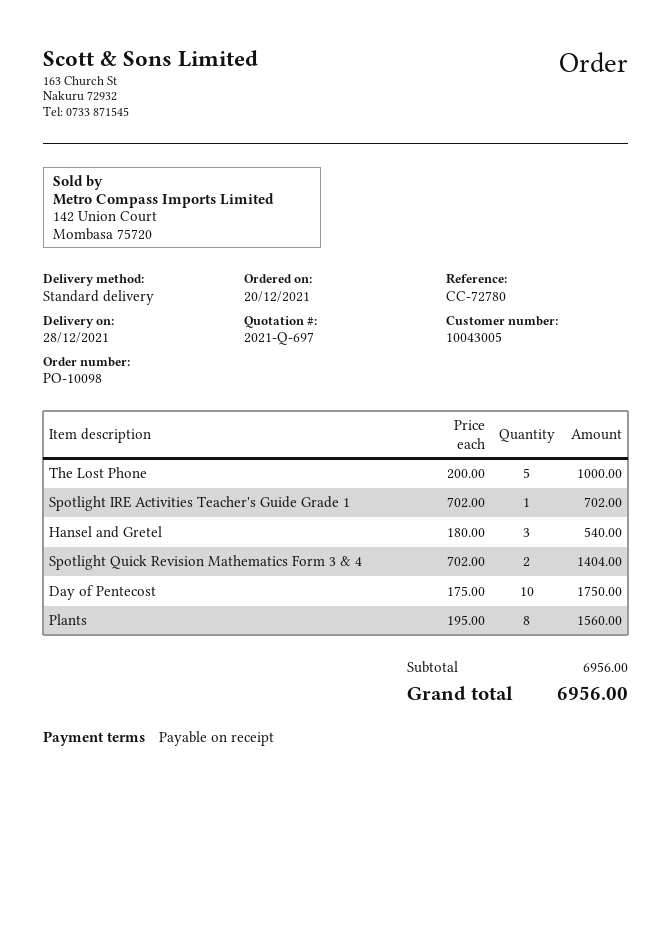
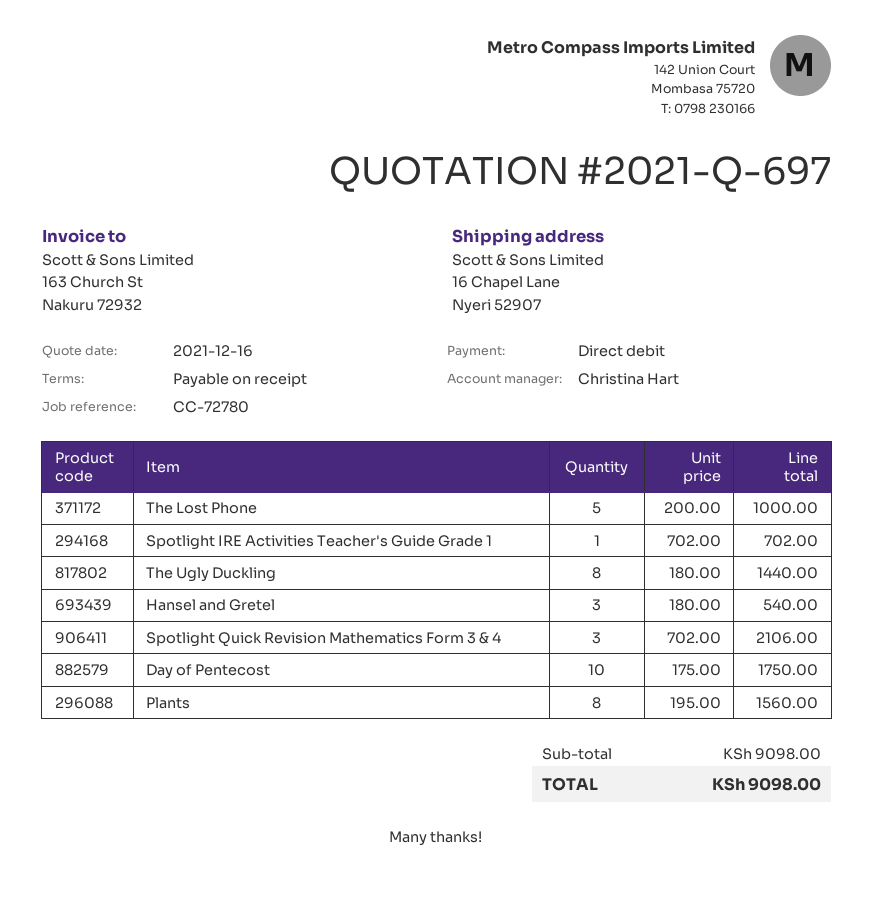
Spotlight Quick Revision Mathematics Form 3 & 4: 2 x 702.00 = 1404.00 -> 3 x 702.00 = 2106.00
The Ugly Duckling: none -> 8 x 180.00 = 1440.00
subtotal: 6956.00 -> 9098.00
total: 6956.00 -> 9098.00

